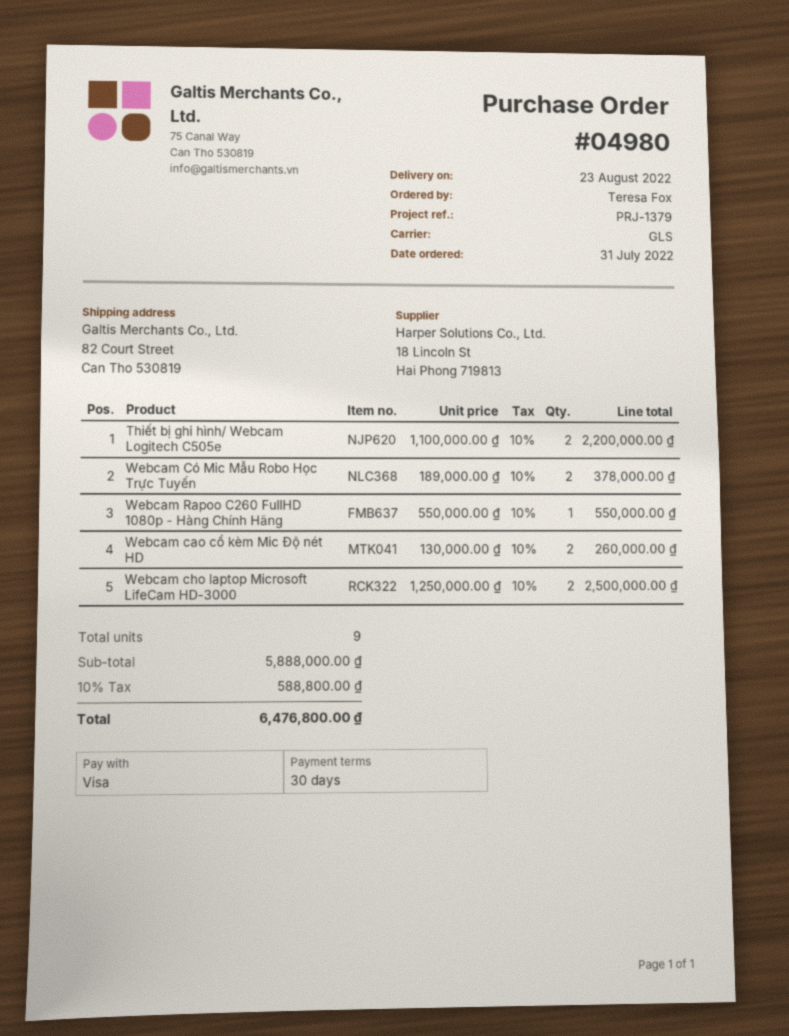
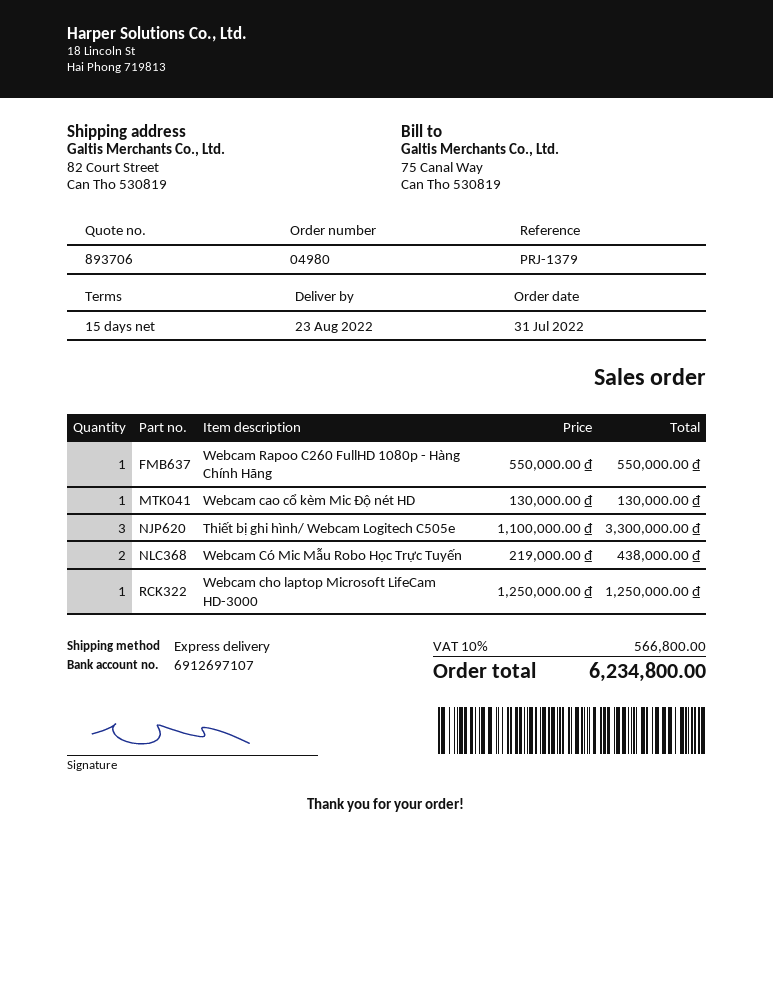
payment terms: 30 days -> 15 days
shipping method: GLS -> express
Thiết bị ghi hình/ Webcam Logitech C505e: 2 x 1100000.00 = 2200000.00 -> 3 x 1100000.00 = 3300000.00
Webcam Có Mic Mẫu Robo Học Trực Tuyến: 2 x 189000.00 = 378000.00 -> 2 x 219000.00 = 438000.00
Webcam cao cổ kèm Mic Độ nét HD: 2 x 130000.00 = 260000.00 -> 1 x 130000.00 = 130000.00
Webcam cho laptop Microsoft LifeCam HD-3000: 2 x 1250000.00 = 2500000.00 -> 1 x 1250000.00 = 1250000.00
tax: 10% = 588800.00 -> 10% = 566800.00
total: 6476800.00 -> 6234800.00

